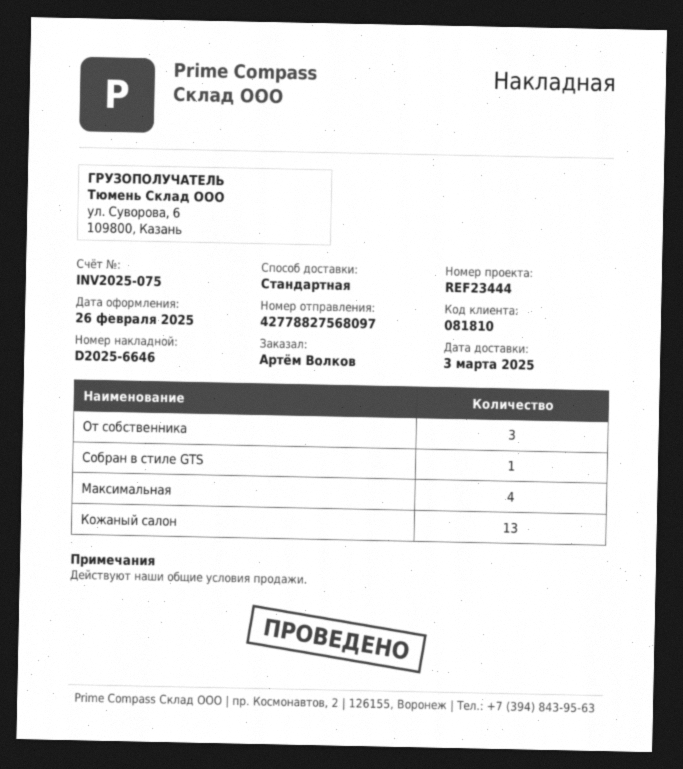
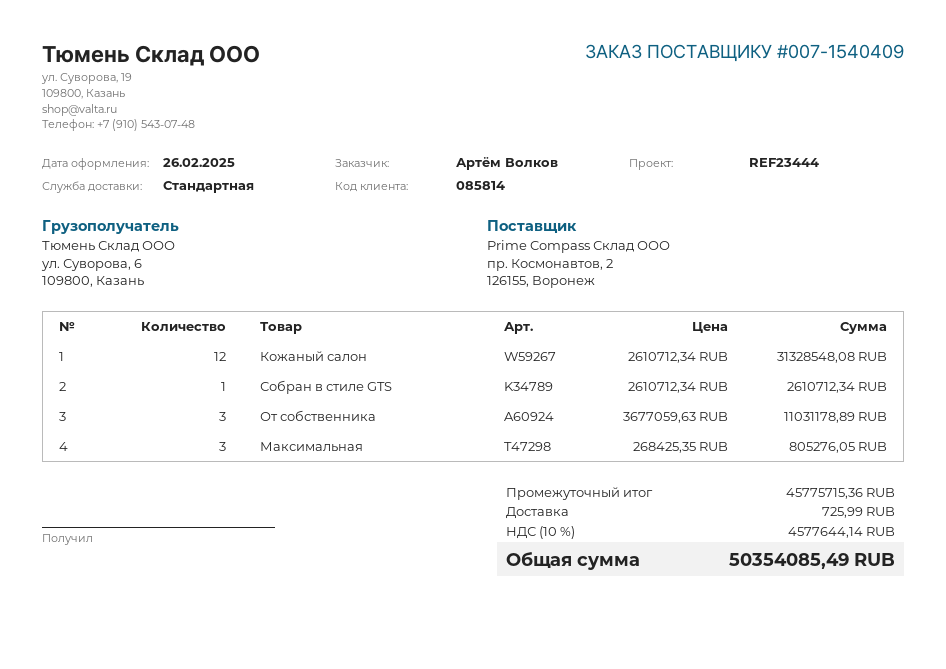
customer number: 081810 -> 085814
Максимальная: 4 -> 3
Кожаный салон: 13 -> 12

